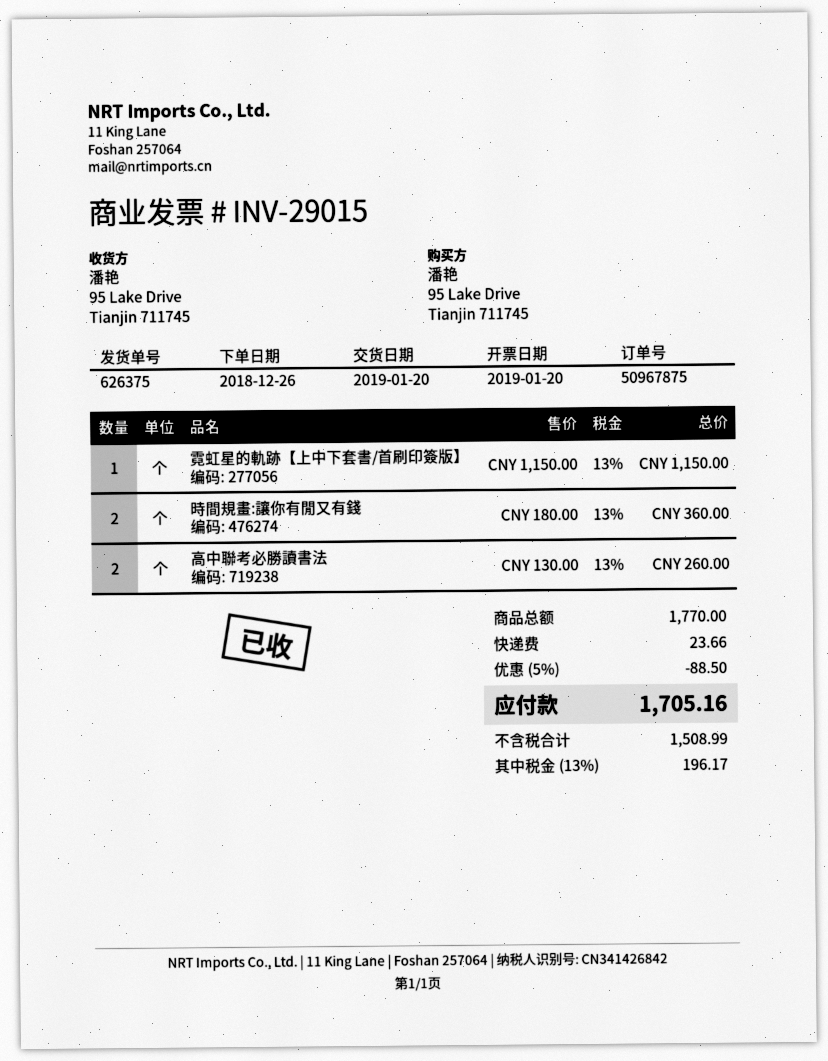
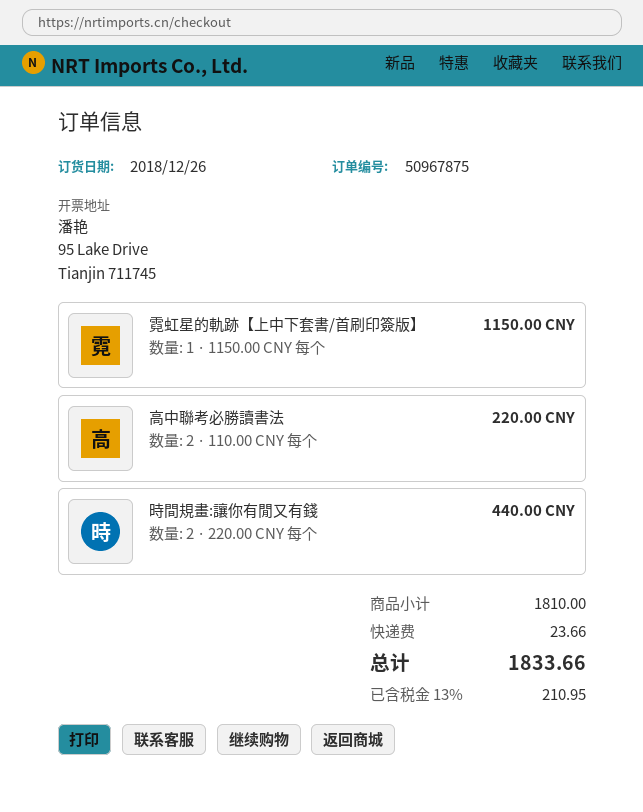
時間規畫:讓你有閒又有錢: 2 x 180.00 = 360.00 -> 2 x 220.00 = 440.00
高中聯考必勝讀書法: 2 x 130.00 = 260.00 -> 2 x 110.00 = 220.00
subtotal: 1770.00 -> 1810.00
discount: 5% = 88.50 -> none
tax: 13% = 196.17 -> 13% = 210.95
total: 1705.16 -> 1833.66

